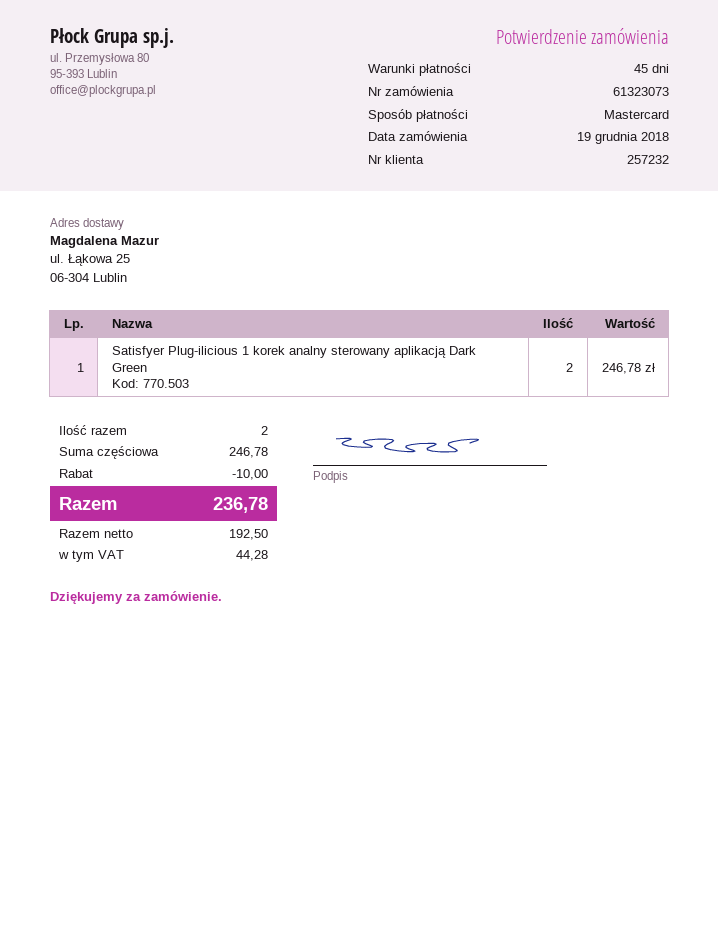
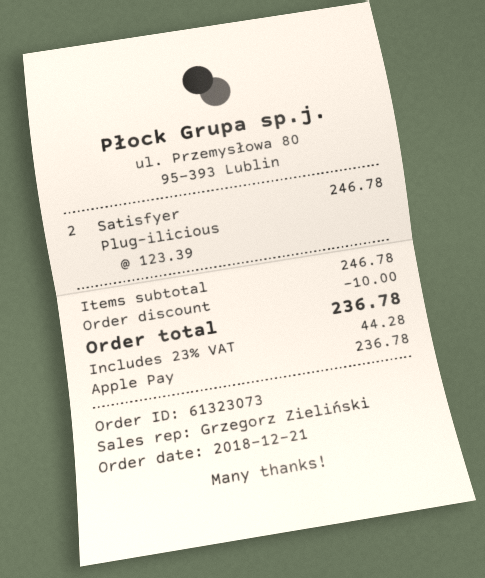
order date: 2018-12-19 -> 2018-12-21
payment method: Mastercard -> Apple Pay

